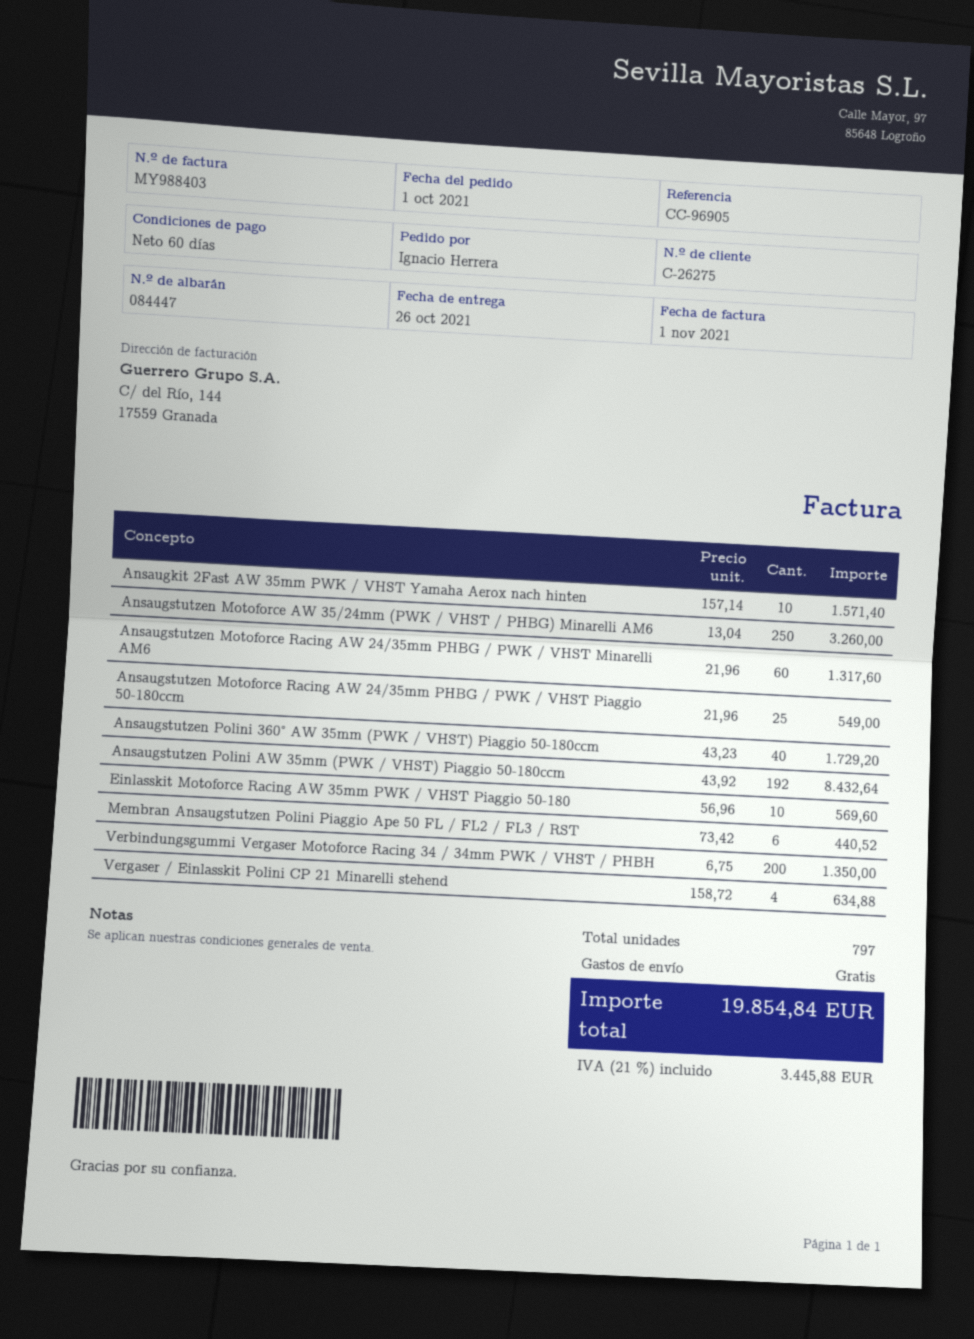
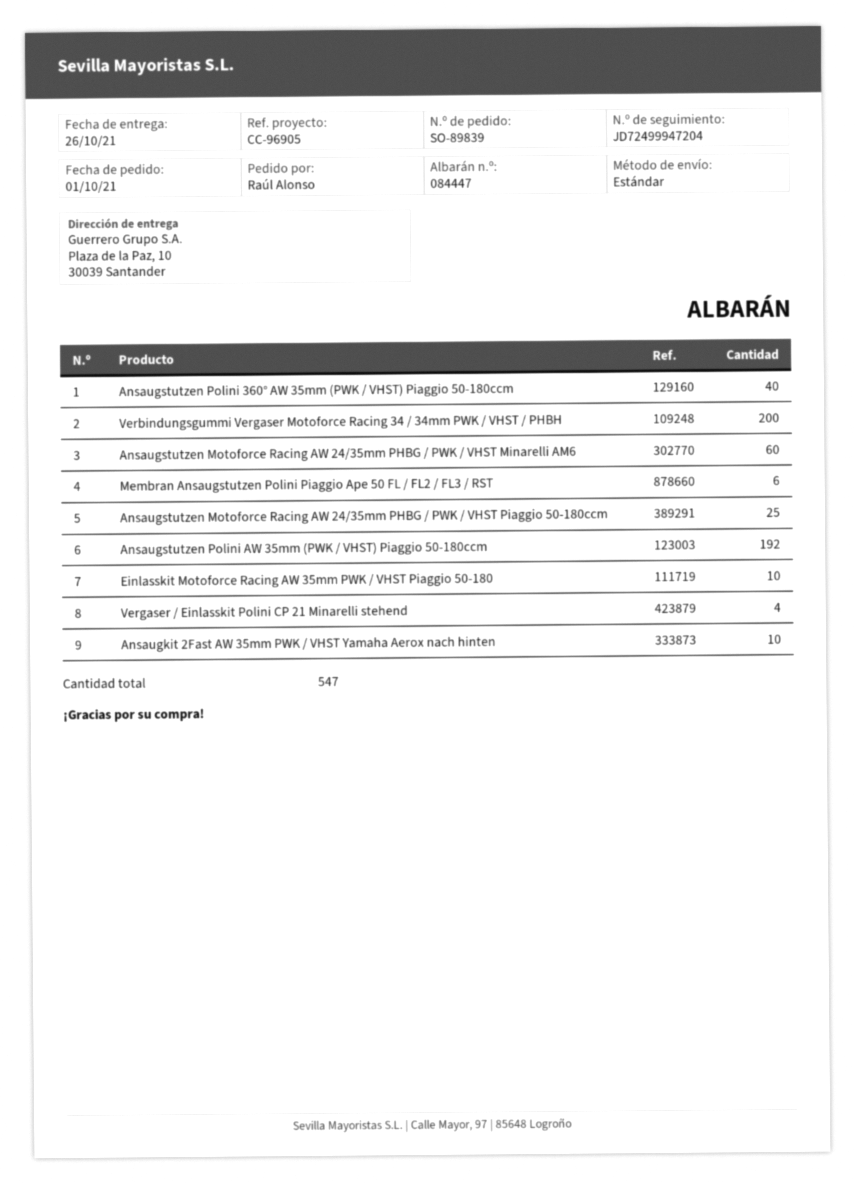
ordered by: Ignacio Herrera -> Raúl Alonso
Ansaugstutzen Motoforce AW 35/24mm (PWK / VHST / PHBG) Minarelli AM6: 250 -> none
total quantity: 797 -> 547

